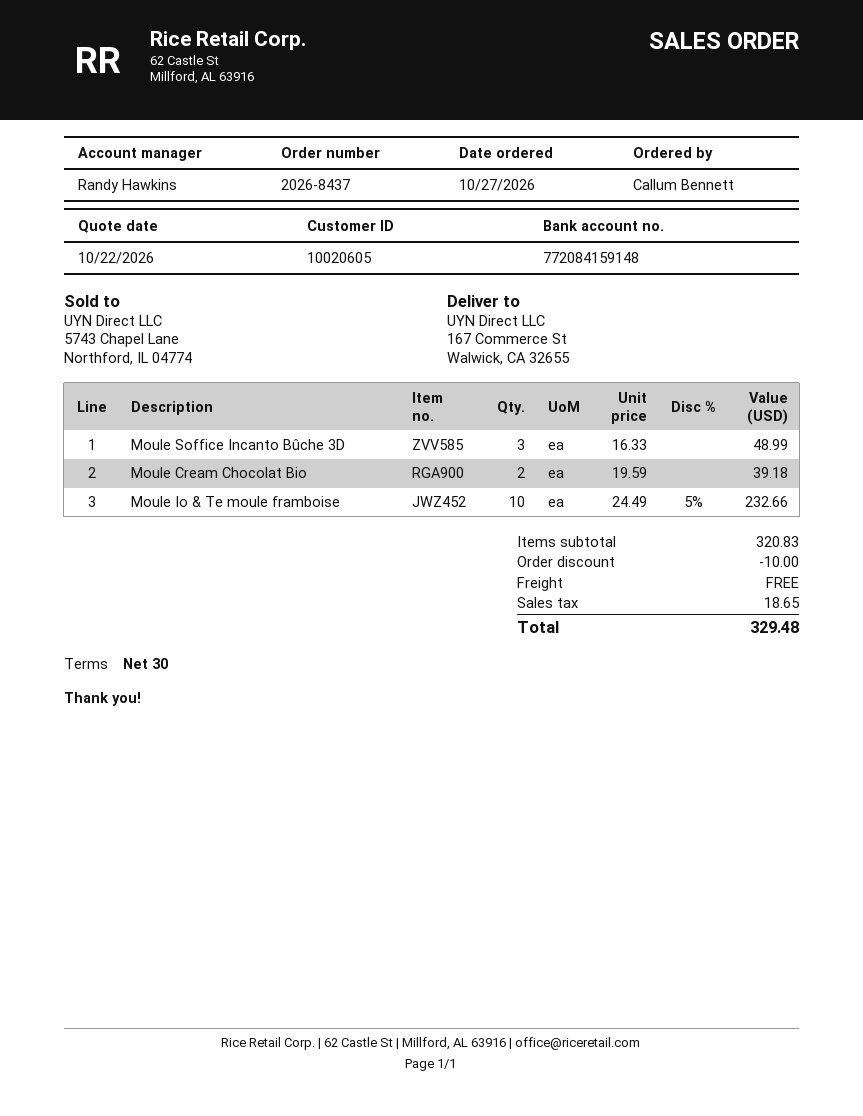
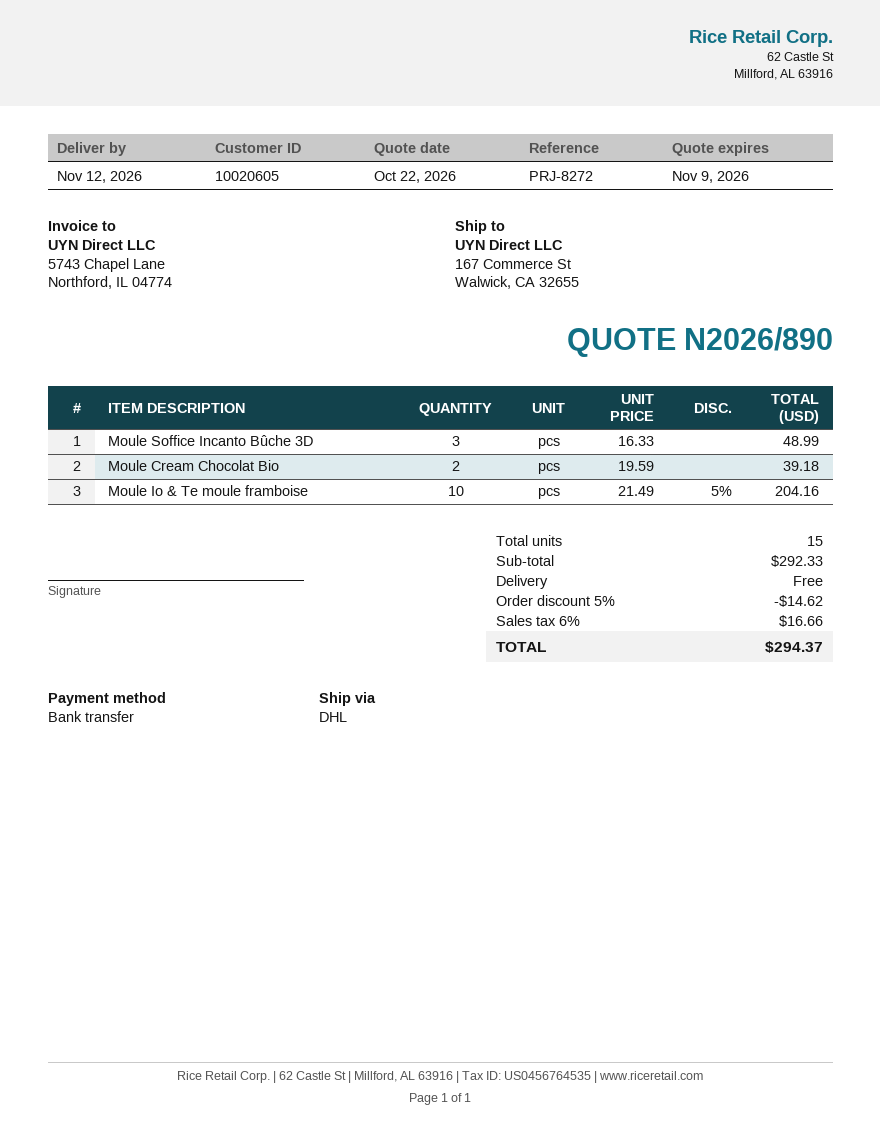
Moule Io & Te moule framboise: 10 x 24.49 - 5% = 232.66 -> 10 x 21.49 - 5% = 204.16
subtotal: 320.83 -> 292.33
discount: 10.00 -> 14.62
tax: 18.65 -> 16.66
total: 329.48 -> 294.37

